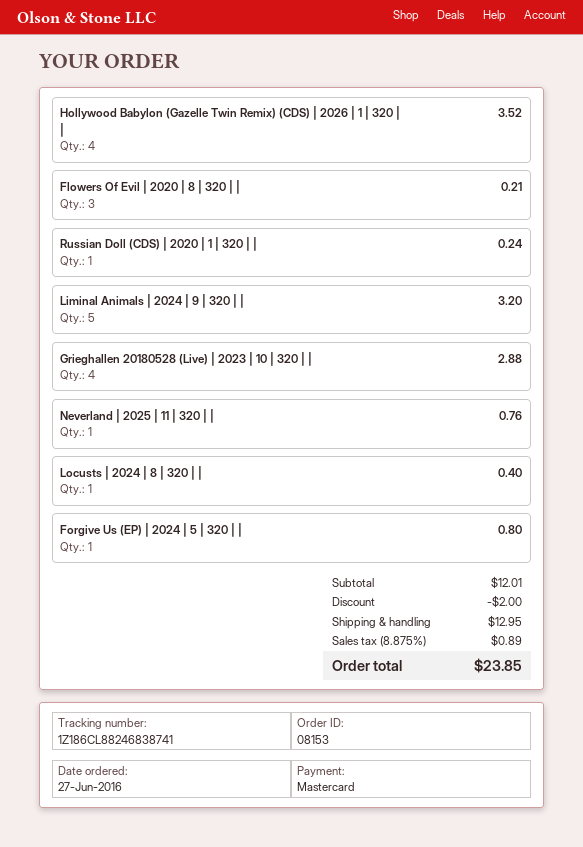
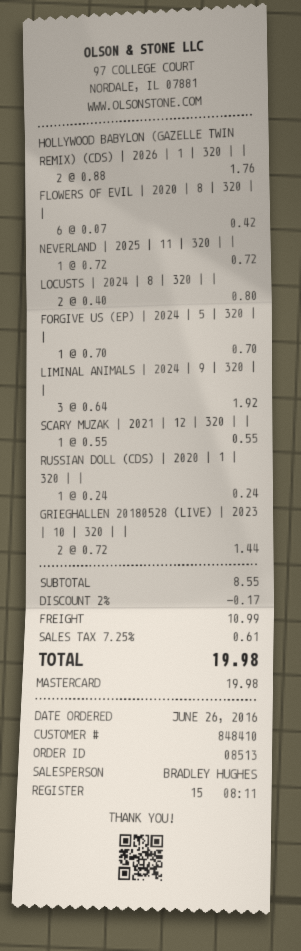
order number: 08153 -> 08513
order date: 2016-06-27 -> 2016-06-26
Hollywood Babylon (Gazelle Twin Remix) (CDS) | 2026 | 1 | 320 | |: 4 for 3.52 -> 2 for 1.76
Flowers Of Evil | 2020 | 8 | 320 | |: 3 for 0.21 -> 6 for 0.42
Liminal Animals | 2024 | 9 | 320 | |: 5 for 3.20 -> 3 for 1.92
Grieghallen 20180528 (Live) | 2023 | 10 | 320 | |: 4 for 2.88 -> 2 for 1.44
Neverland | 2025 | 11 | 320 | |: 1 for 0.76 -> 1 for 0.72
Locusts | 2024 | 8 | 320 | |: 1 for 0.40 -> 2 for 0.80
Forgive Us (EP) | 2024 | 5 | 320 | |: 1 for 0.80 -> 1 for 0.70
SCARY MUZAK | 2021 | 12 | 320 | |: none -> 1 for 0.55
subtotal: 12.01 -> 8.55
discount: 2.00 -> 0.17
shipping: 12.95 -> 10.99
tax: 8.875% = 0.89 -> 7.25% = 0.61
total: 23.85 -> 19.98

